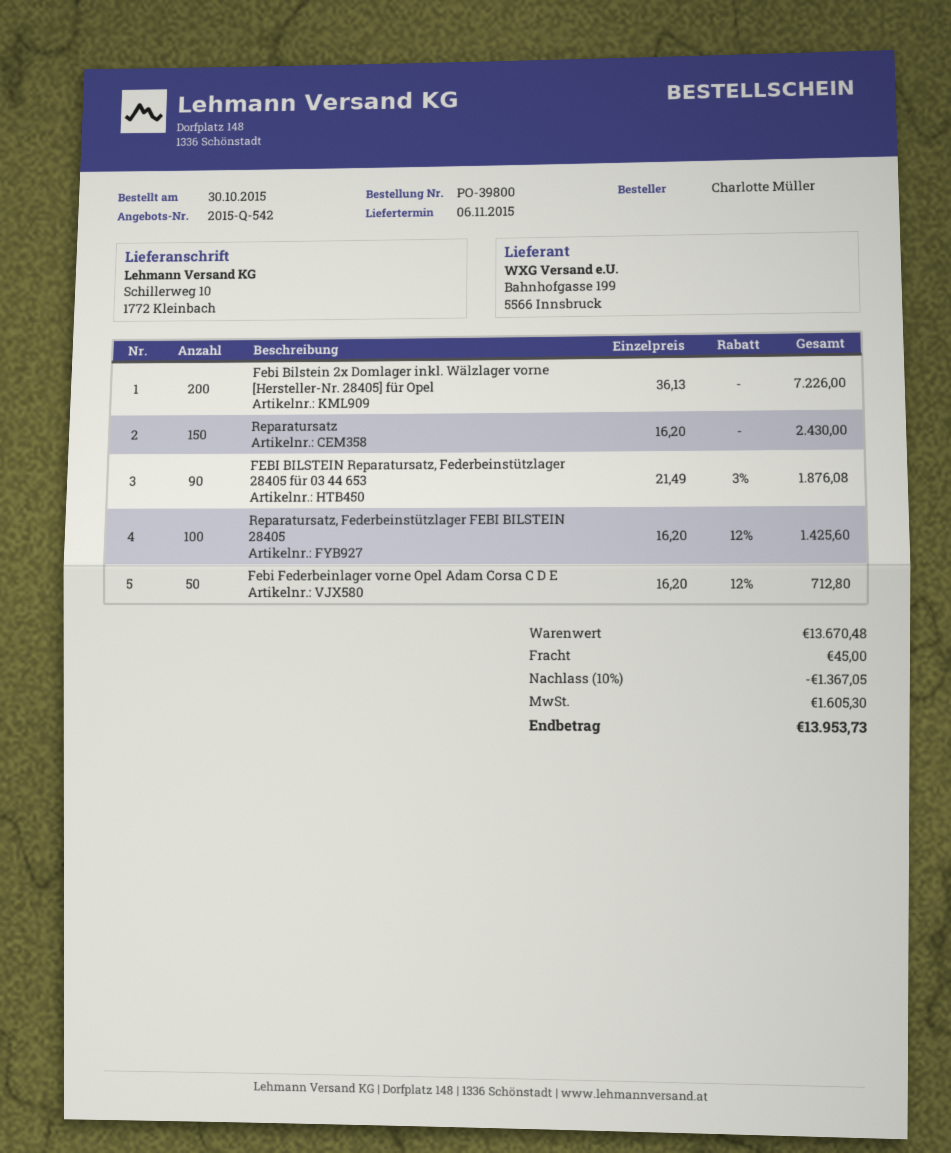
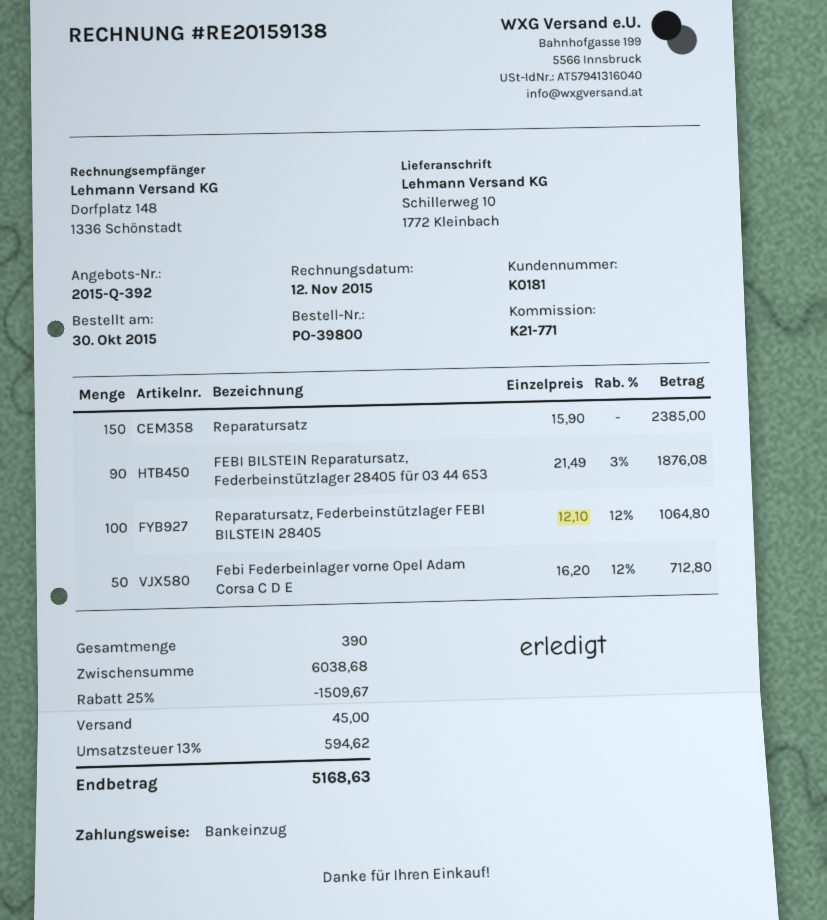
quote number: 2015-Q-542 -> 2015-Q-392
Febi Bilstein 2x Domlager inkl. Wälzlager vorne [Hersteller-Nr. 28405] für Opel: 200 x 36.13 = 7226.00 -> none
Reparatursatz: 150 x 16.20 = 2430.00 -> 150 x 15.90 = 2385.00
Reparatursatz, Federbeinstützlager FEBI BILSTEIN 28405: 100 x 16.20 - 12% = 1425.60 -> 100 x 12.10 - 12% = 1064.80
subtotal: 13670.48 -> 6038.68
discount: 10% = 1367.05 -> 25% = 1509.67
tax: 1605.30 -> 594.62
total: 13953.73 -> 5168.63

